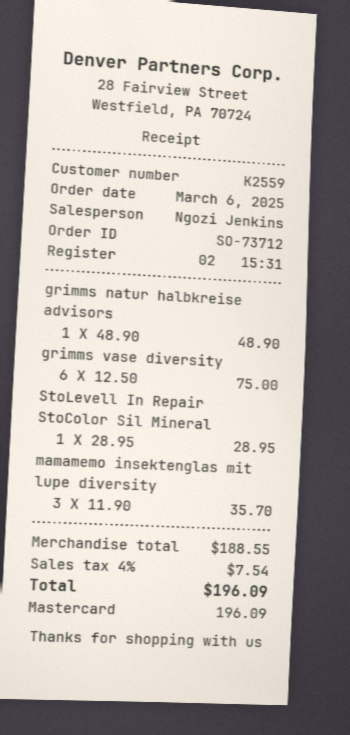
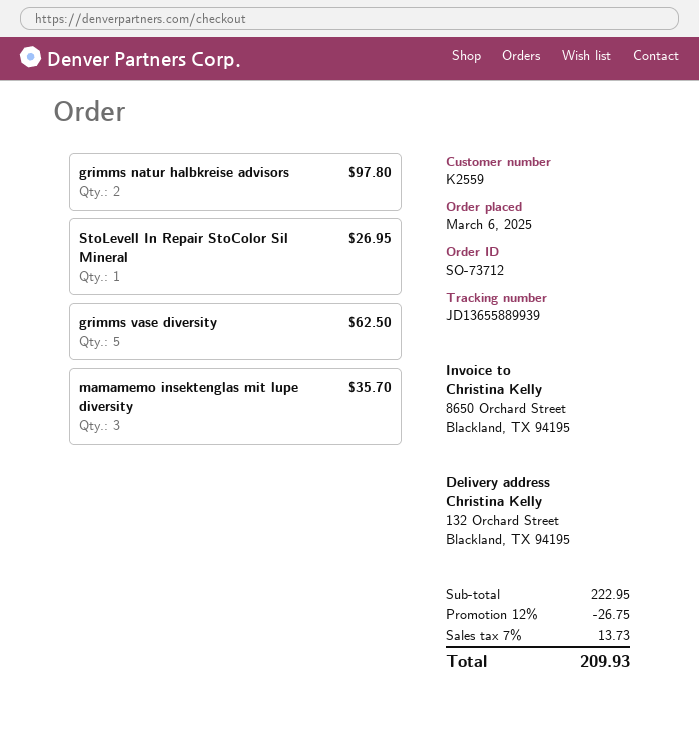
grimms natur halbkreise advisors: 1 for 48.90 -> 2 for 97.80
grimms vase diversity: 6 for 75.00 -> 5 for 62.50
StoLevell In Repair StoColor Sil Mineral: 1 for 28.95 -> 1 for 26.95
subtotal: 188.55 -> 222.95
discount: none -> 12% = 26.75
tax: 4% = 7.54 -> 7% = 13.73
total: 196.09 -> 209.93

